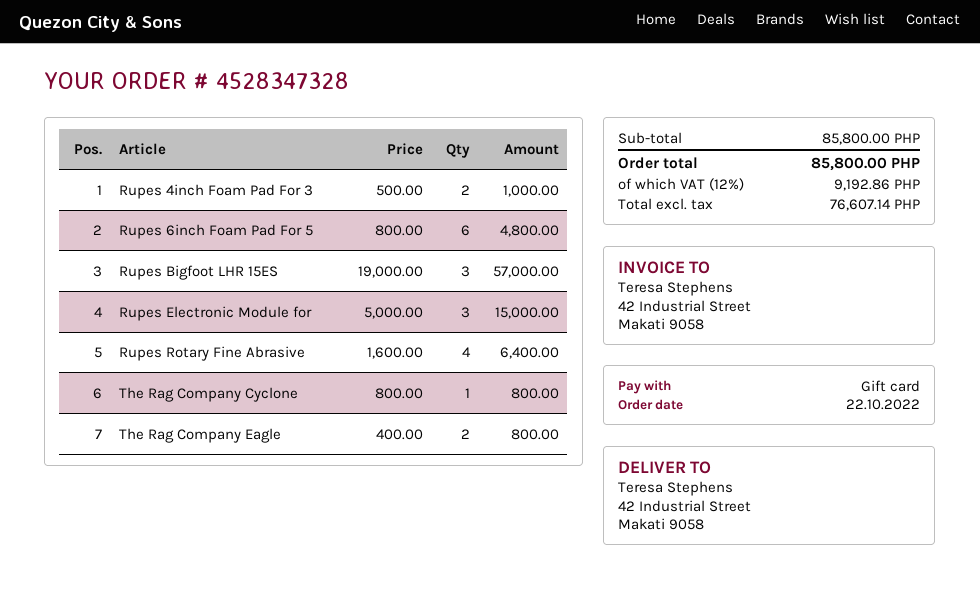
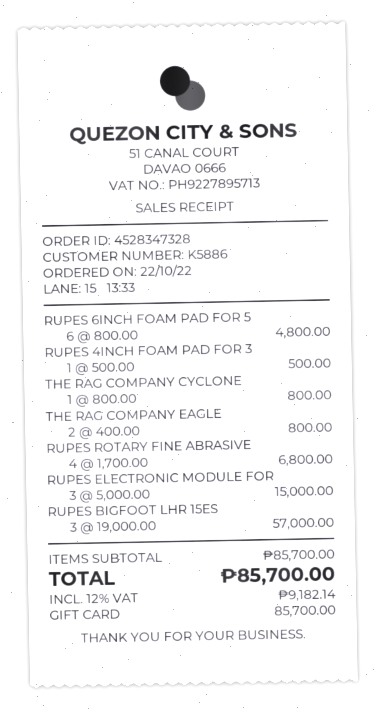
Rupes 4inch Foam Pad For 3: 2 x 500.00 = 1000.00 -> 1 x 500.00 = 500.00
Rupes Rotary Fine Abrasive: 4 x 1600.00 = 6400.00 -> 4 x 1700.00 = 6800.00
subtotal: 85800.00 -> 85700.00
tax: 12% = 9192.86 -> 12% = 9182.14
total: 85800.00 -> 85700.00

